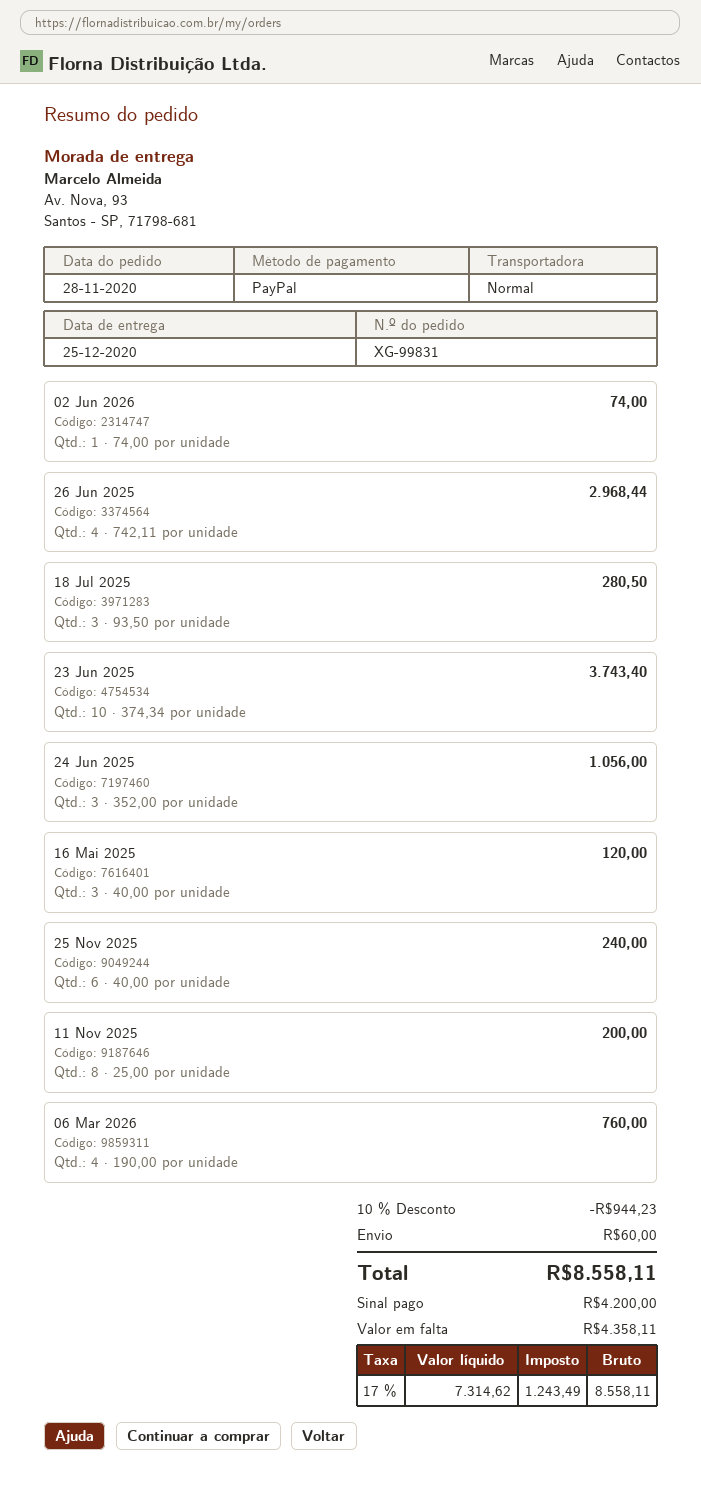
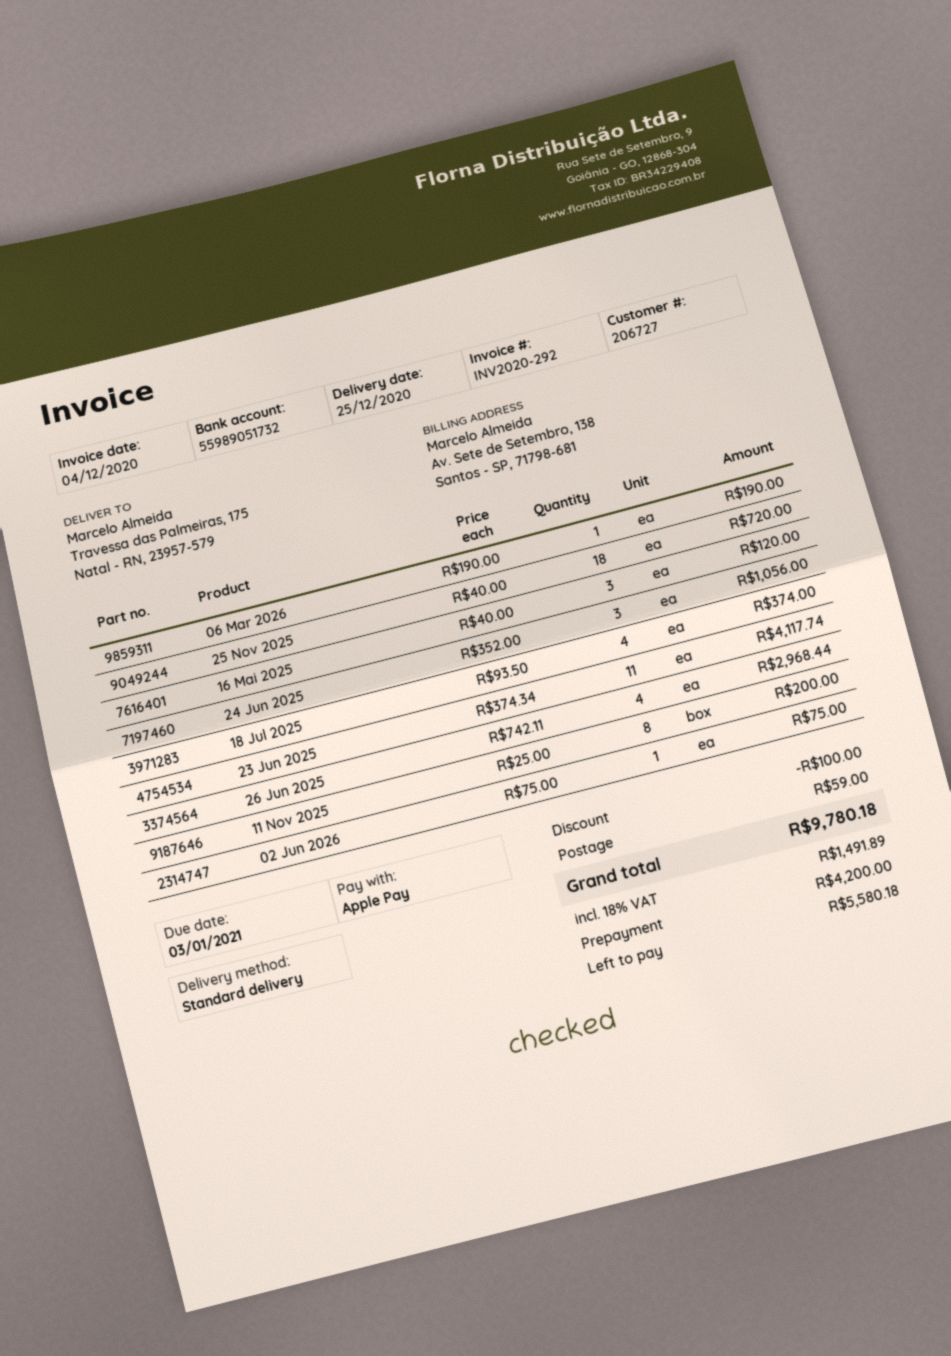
payment method: PayPal -> Apple Pay
ship to: Av. Nova, 93, Santos - SP, 71798-681 -> Travessa das Palmeiras, 175, Natal - RN, 23957-579
02 Jun 2026: 1 x 74.00 = 74.00 -> 1 x 75.00 = 75.00
18 Jul 2025: 3 x 93.50 = 280.50 -> 4 x 93.50 = 374.00
23 Jun 2025: 10 x 374.34 = 3743.40 -> 11 x 374.34 = 4117.74
25 Nov 2025: 6 x 40.00 = 240.00 -> 18 x 40.00 = 720.00
06 Mar 2026: 4 x 190.00 = 760.00 -> 1 x 190.00 = 190.00
discount: 944.23 -> 100.00
shipping: 60.00 -> 59.00
tax: 17% = 1243.49 -> 18% = 1491.89
total: 8558.11 -> 9780.18
balance: 4358.11 -> 5580.18

